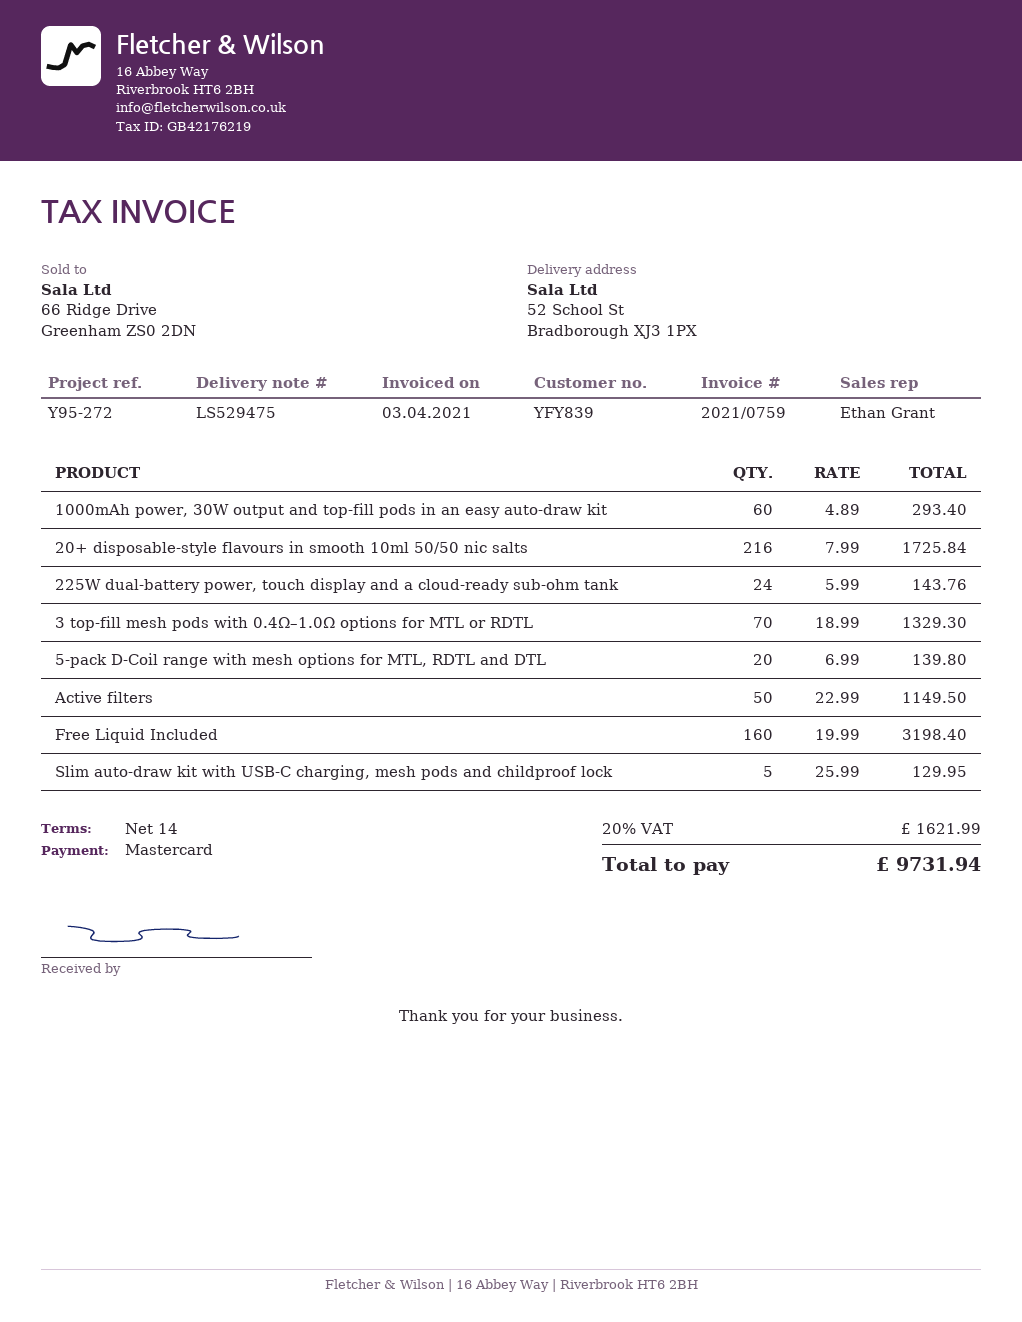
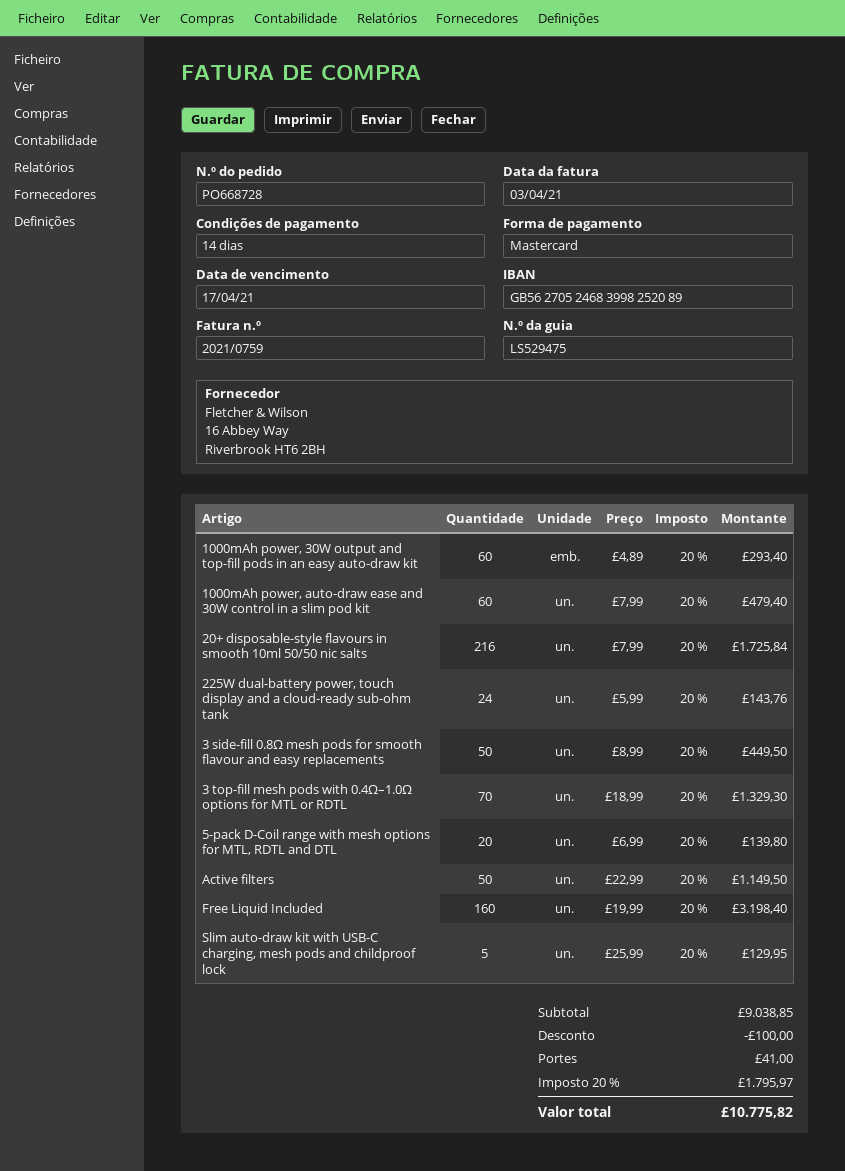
1000mAh power, auto-draw ease and 30W control in a slim pod kit: none -> 60 x 7.99 = 479.40
3 side-fill 0.8Ω mesh pods for smooth flavour and easy replacements: none -> 50 x 8.99 = 449.50
discount: none -> 100.00
shipping: none -> 41.00
tax: 20% = 1621.99 -> 20% = 1795.97
total: 9731.94 -> 10775.82

